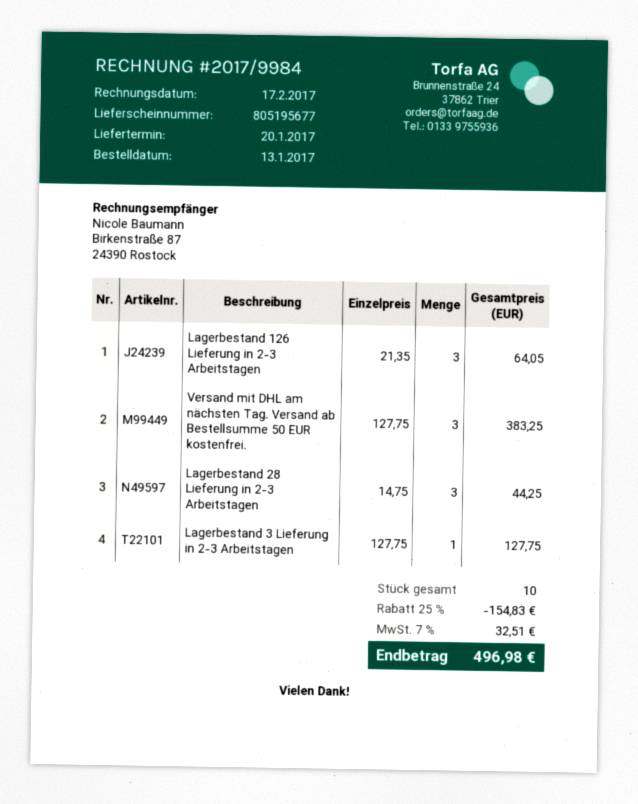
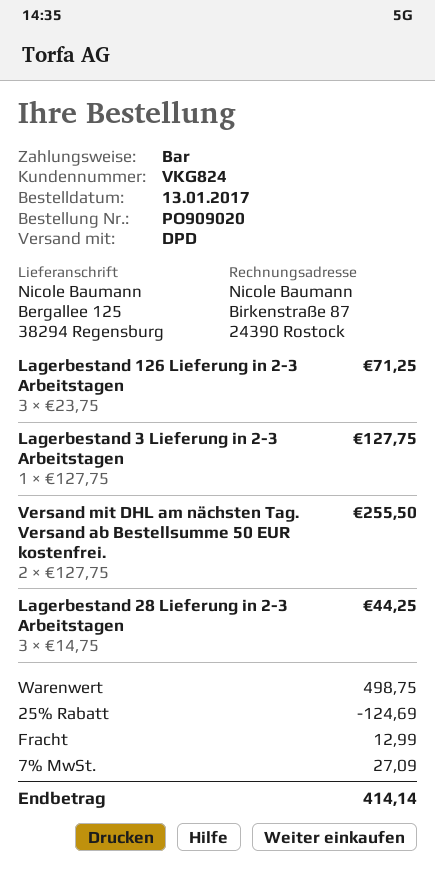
Lagerbestand 126 Lieferung in 2-3 Arbeitstagen: 3 x 21.35 = 64.05 -> 3 x 23.75 = 71.25
Versand mit DHL am nächsten Tag. Versand ab Bestellsumme 50 EUR kostenfrei.: 3 x 127.75 = 383.25 -> 2 x 127.75 = 255.50
discount: 25% = 154.83 -> 25% = 124.69
shipping: none -> 12.99
tax: 7% = 32.51 -> 7% = 27.09
total: 496.98 -> 414.14

